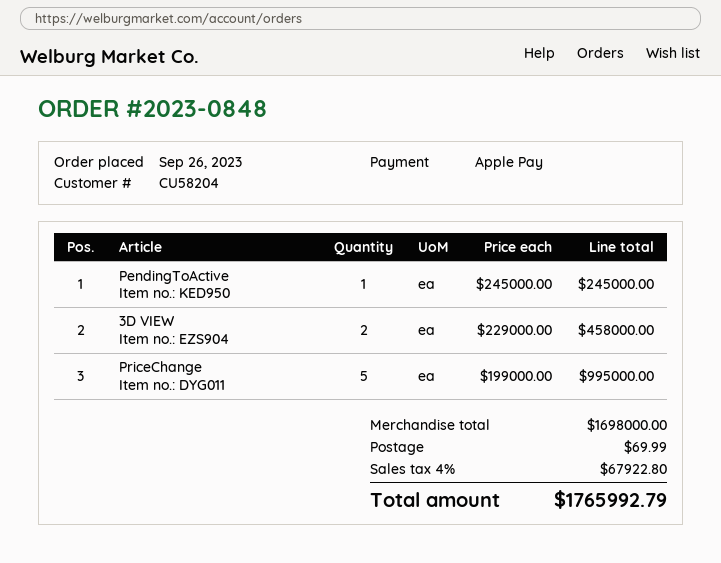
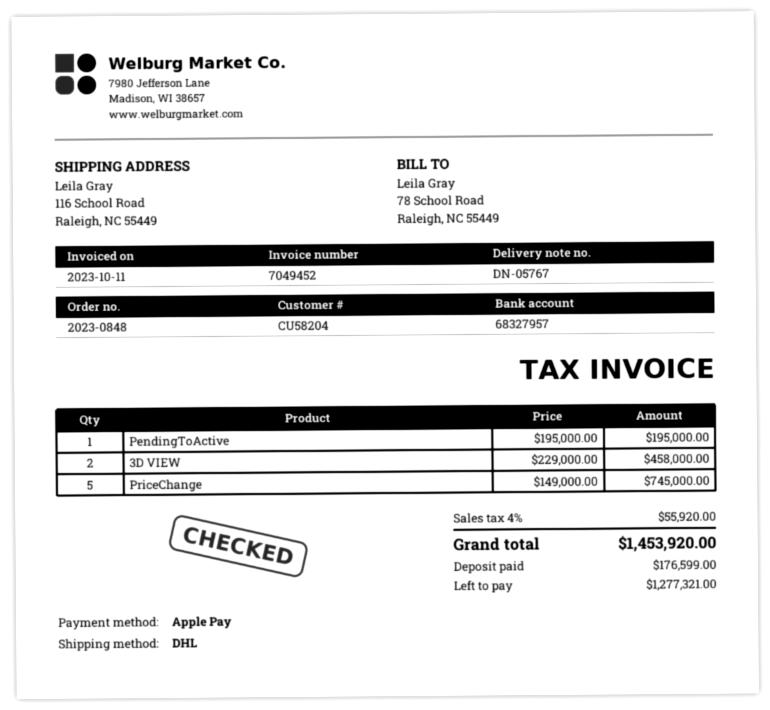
PendingToActive: 1 x 245000.00 = 245000.00 -> 1 x 195000.00 = 195000.00
PriceChange: 5 x 199000.00 = 995000.00 -> 5 x 149000.00 = 745000.00
shipping: 69.99 -> none
tax: 4% = 67922.80 -> 4% = 55920.00
total: 1765992.79 -> 1453920.00

